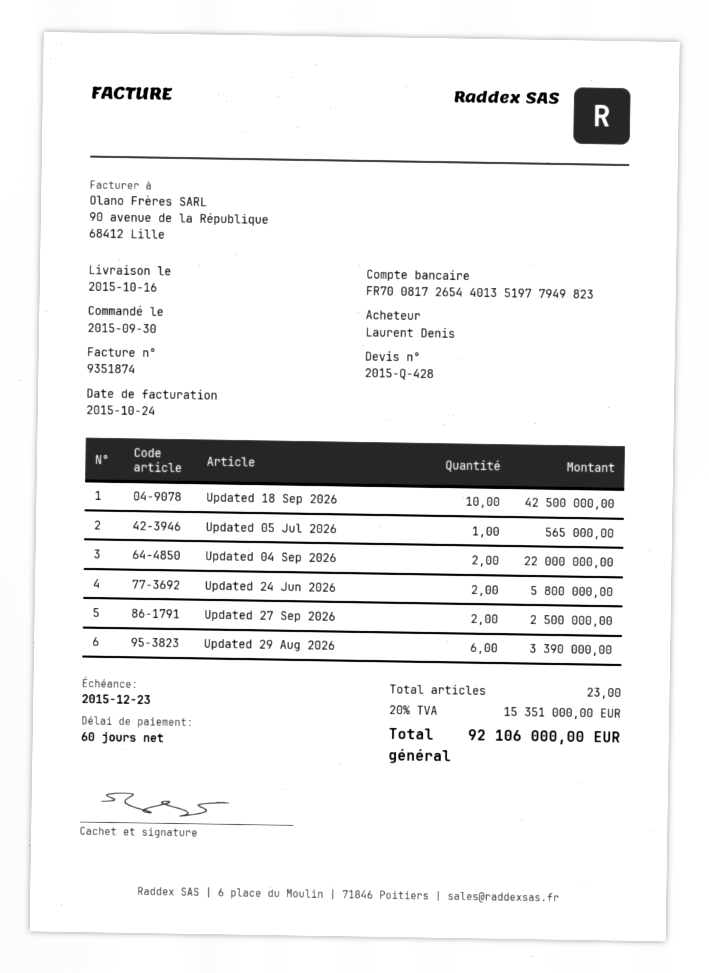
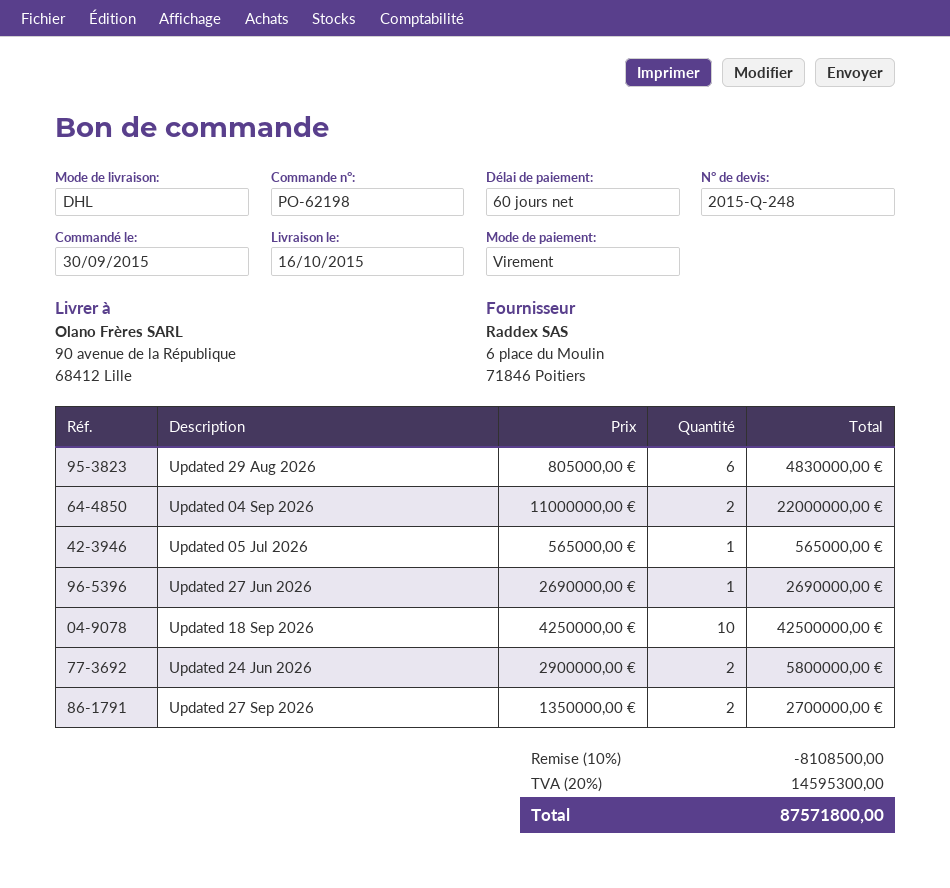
quote number: 2015-Q-428 -> 2015-Q-248
Updated 27 Sep 2026: 2 for 2500000.00 -> 2 for 2700000.00
Updated 29 Aug 2026: 6 for 3390000.00 -> 6 for 4830000.00
Updated 27 Jun 2026: none -> 1 for 2690000.00
discount: none -> 10% = 8108500.00
tax: 20% = 15351000.00 -> 20% = 14595300.00
total: 92106000.00 -> 87571800.00

